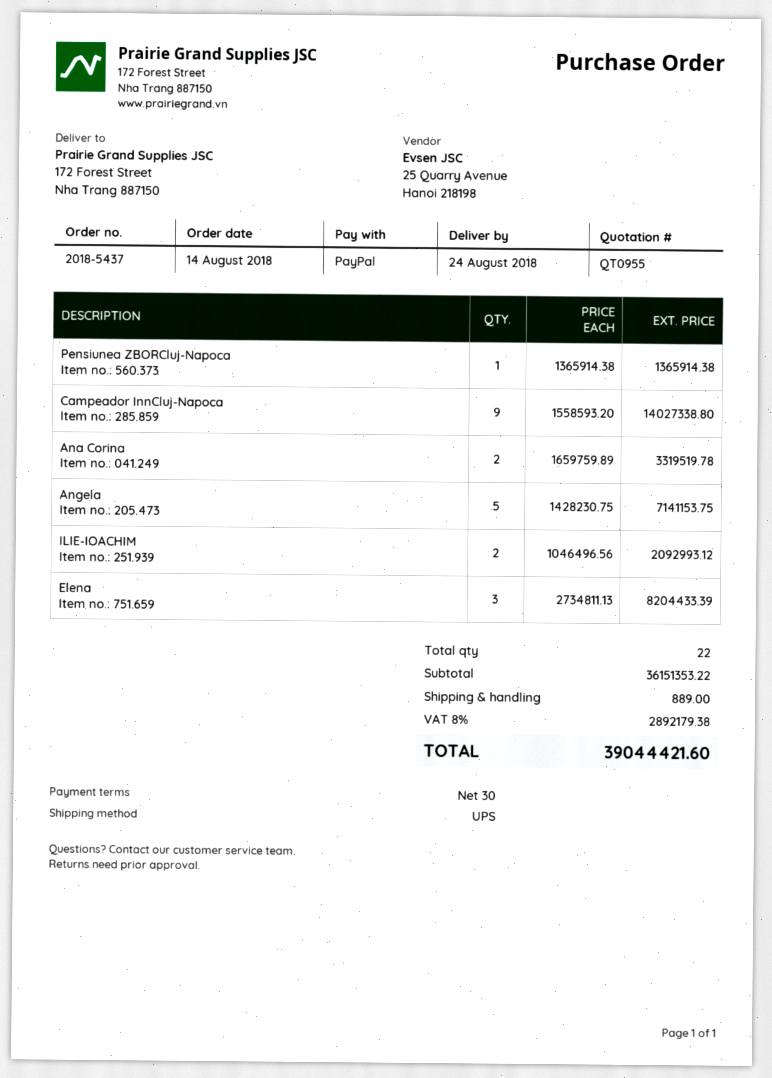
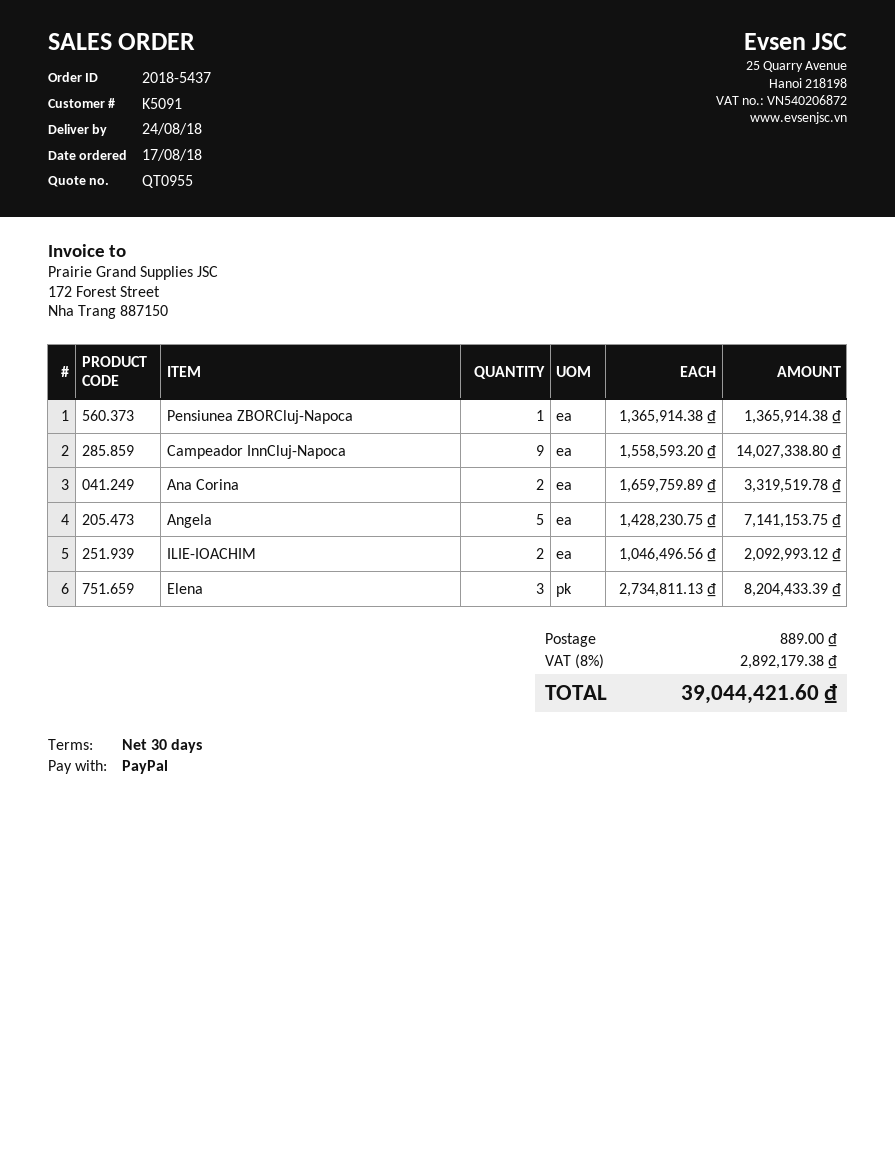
order date: 2018-08-14 -> 2018-08-17

